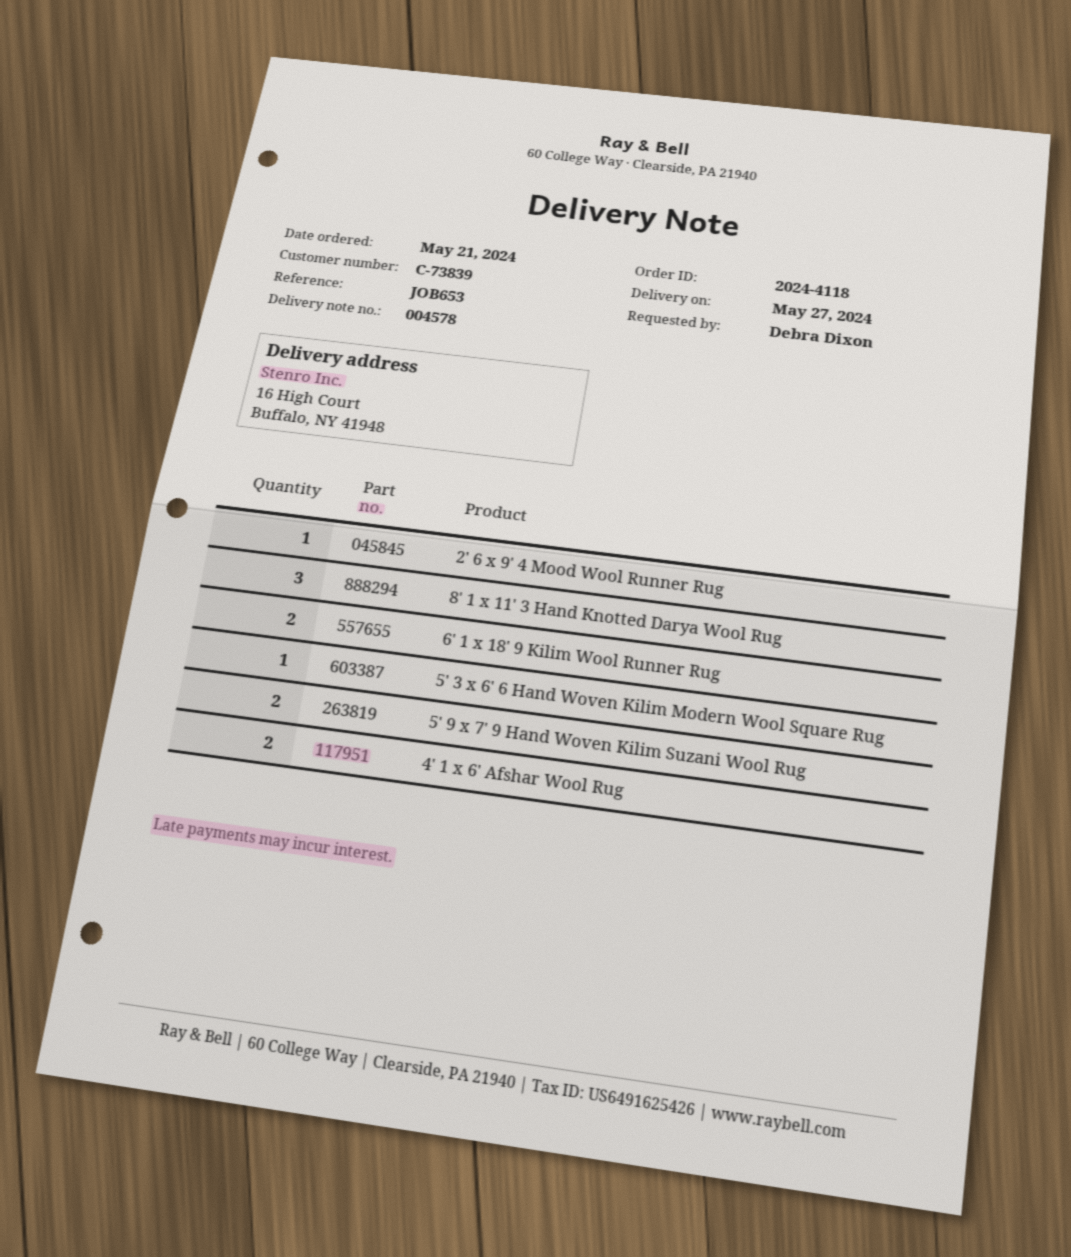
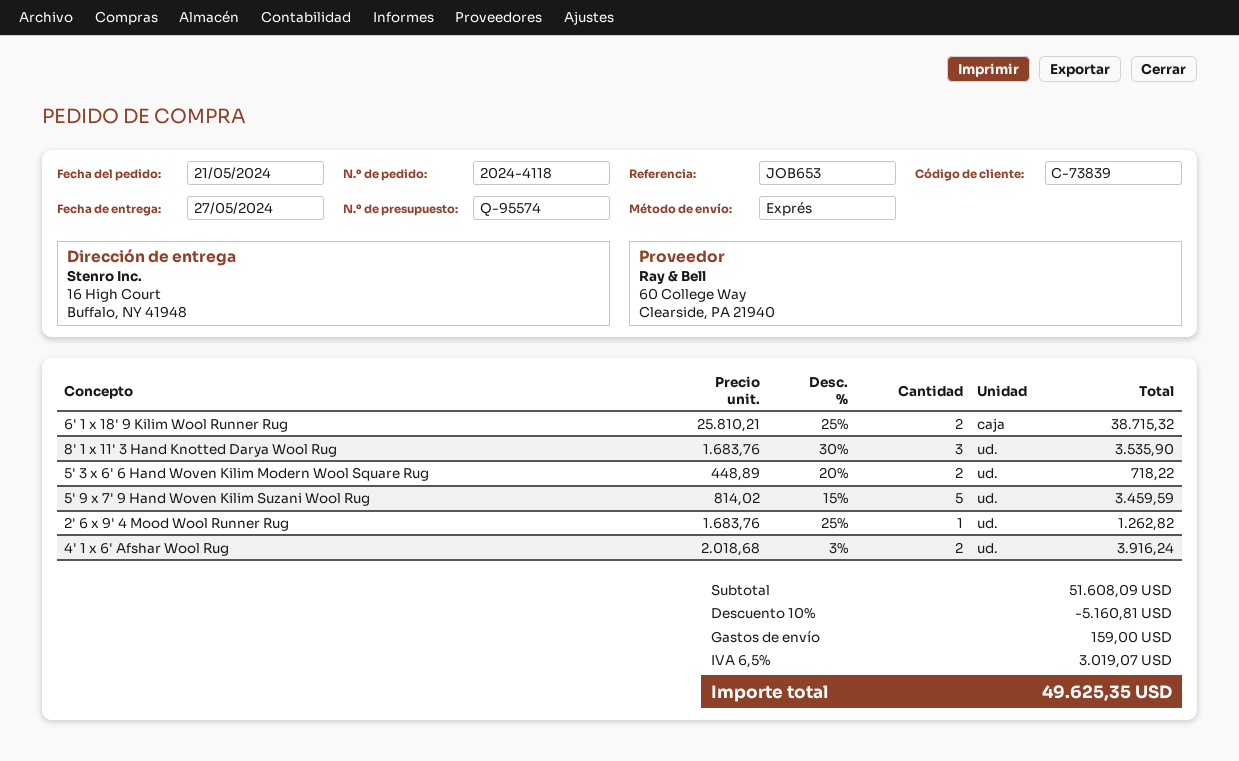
5' 3 x 6' 6 Hand Woven Kilim Modern Wool Square Rug: 1 -> 2
5' 9 x 7' 9 Hand Woven Kilim Suzani Wool Rug: 2 -> 5

